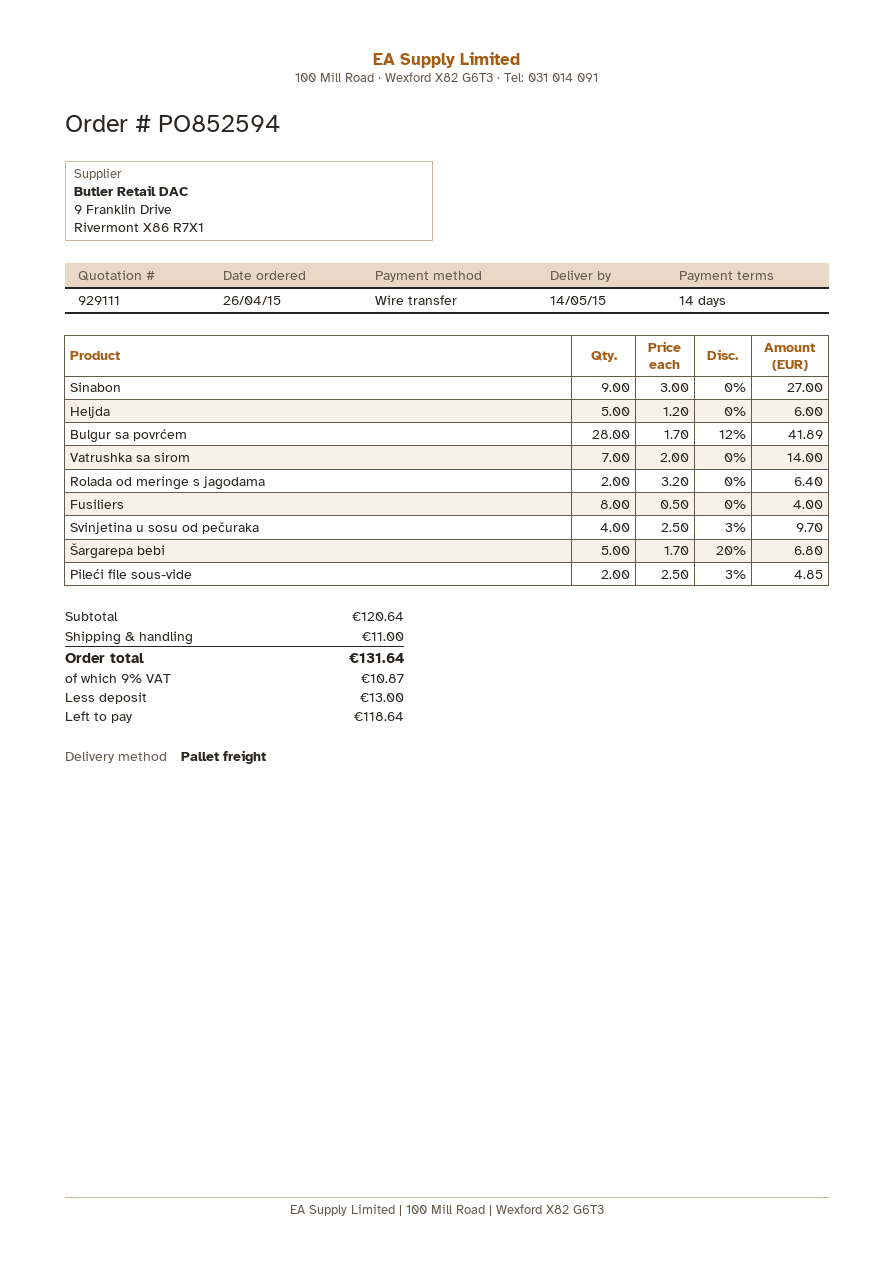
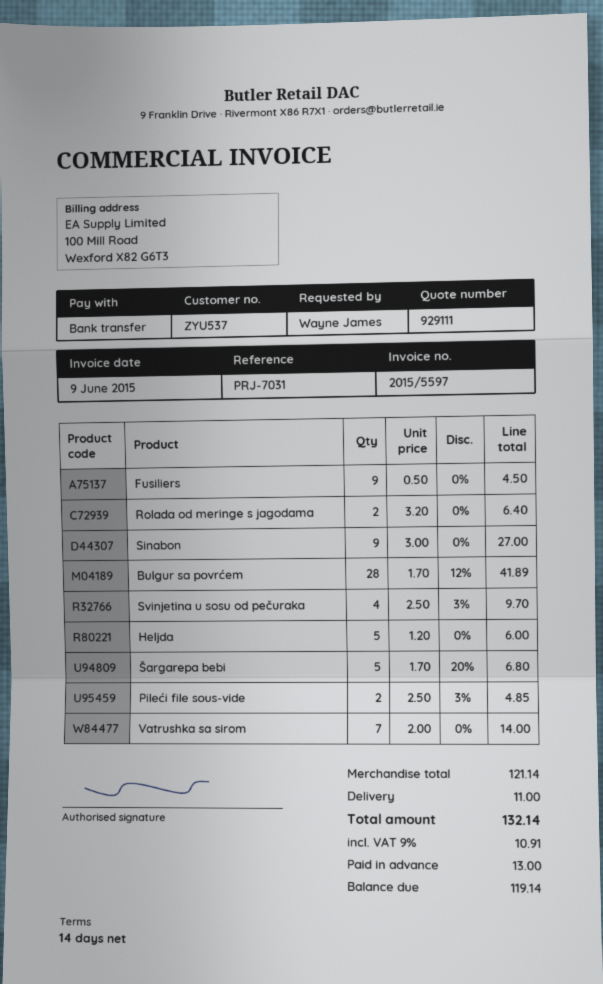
Fusiliers: 8 x 0.50 = 4.00 -> 9 x 0.50 = 4.50
subtotal: 120.64 -> 121.14
tax: 9% = 10.87 -> 9% = 10.91
total: 131.64 -> 132.14
balance: 118.64 -> 119.14

